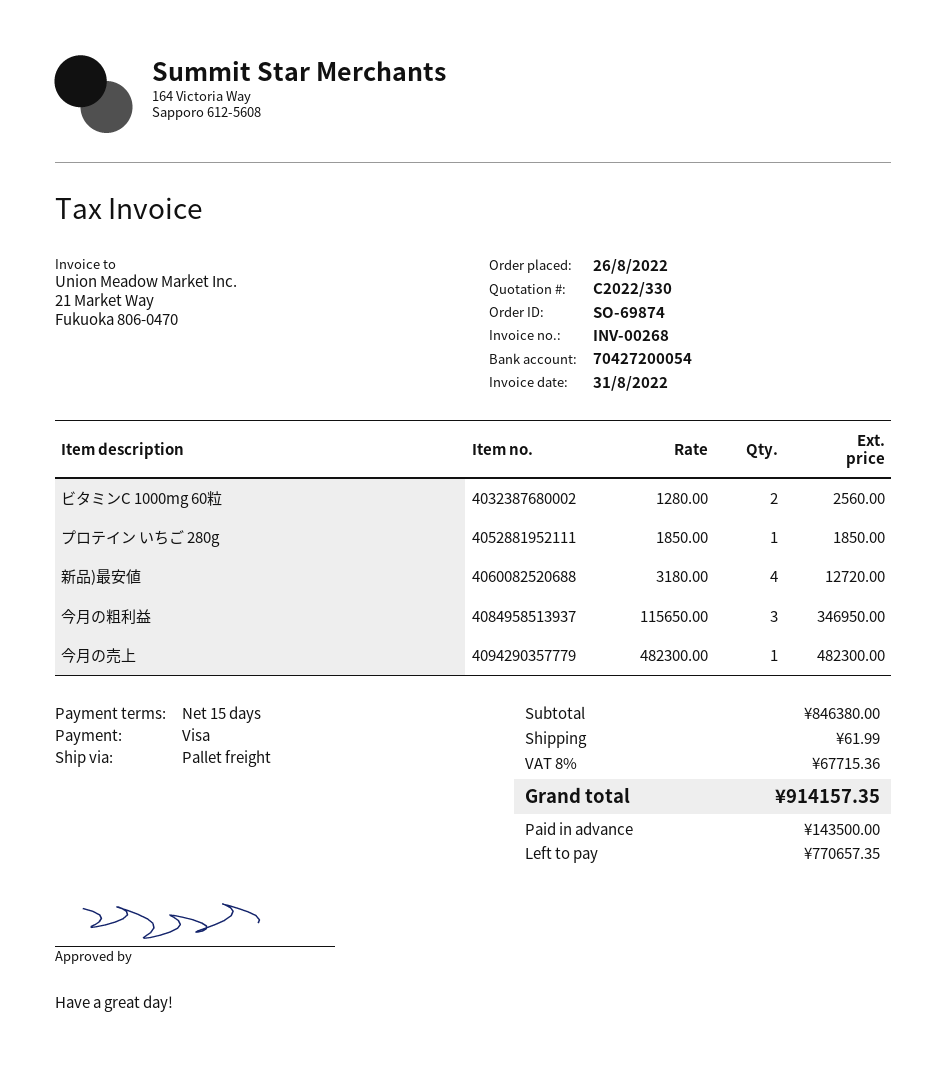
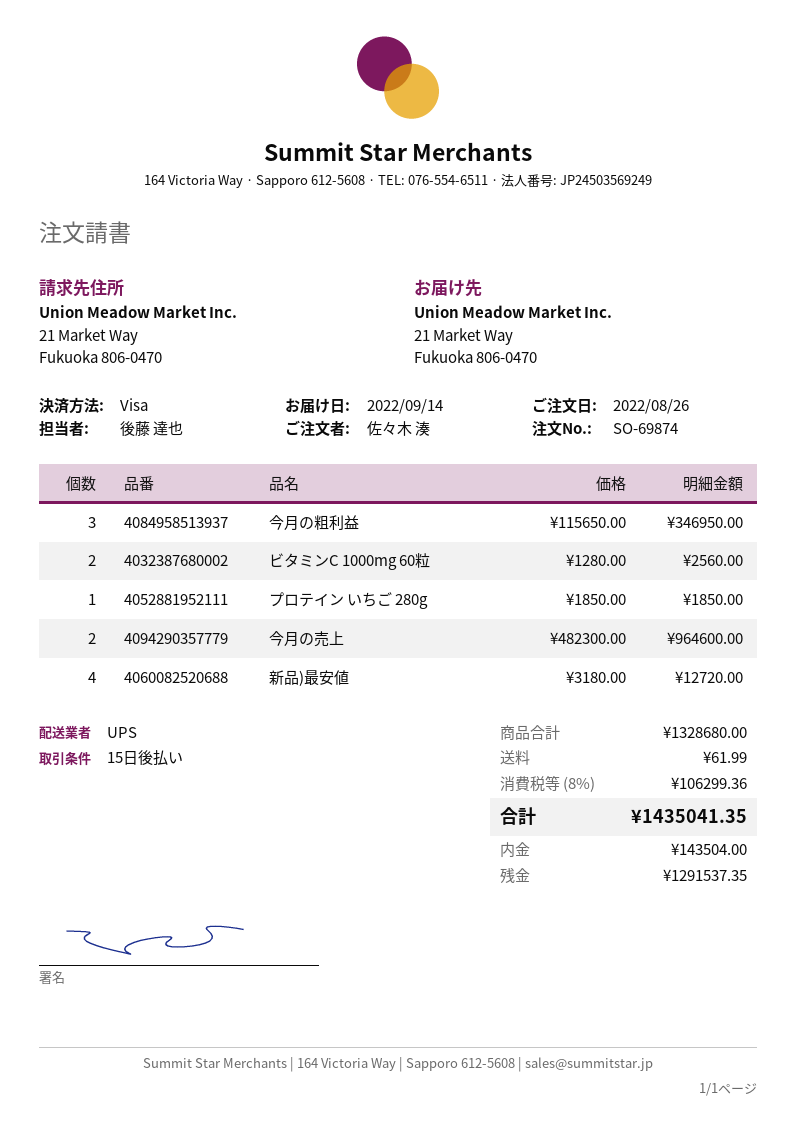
shipping method: pallet freight -> UPS
今月の売上: 1 x 482300.00 = 482300.00 -> 2 x 482300.00 = 964600.00
subtotal: 846380.00 -> 1328680.00
tax: 8% = 67715.36 -> 8% = 106299.36
total: 914157.35 -> 1435041.35
deposit: 143500.00 -> 143504.00
balance: 770657.35 -> 1291537.35

